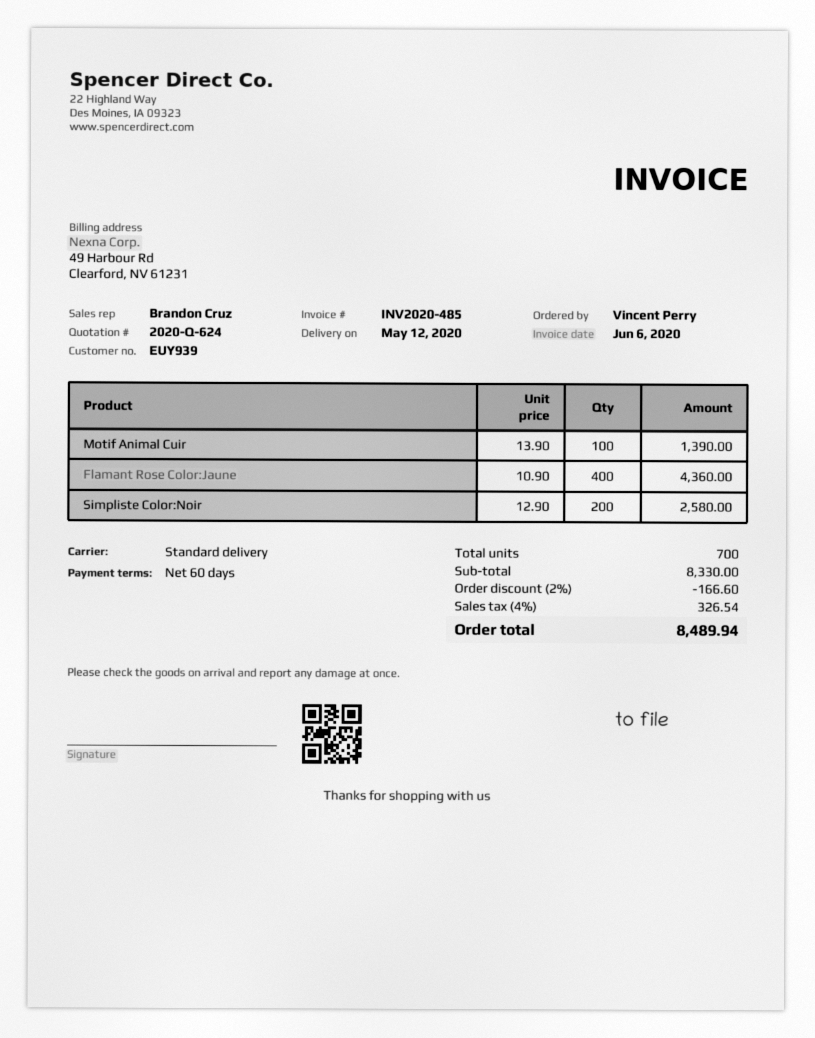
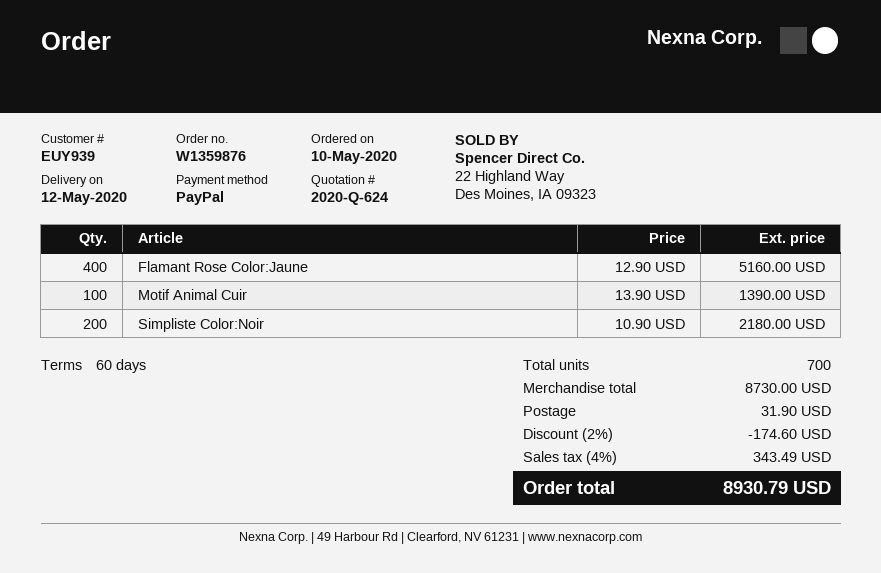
Flamant Rose Color:Jaune: 400 x 10.90 = 4360.00 -> 400 x 12.90 = 5160.00
Simpliste Color:Noir: 200 x 12.90 = 2580.00 -> 200 x 10.90 = 2180.00
subtotal: 8330.00 -> 8730.00
discount: 2% = 166.60 -> 2% = 174.60
shipping: none -> 31.90
tax: 4% = 326.54 -> 4% = 343.49
total: 8489.94 -> 8930.79

